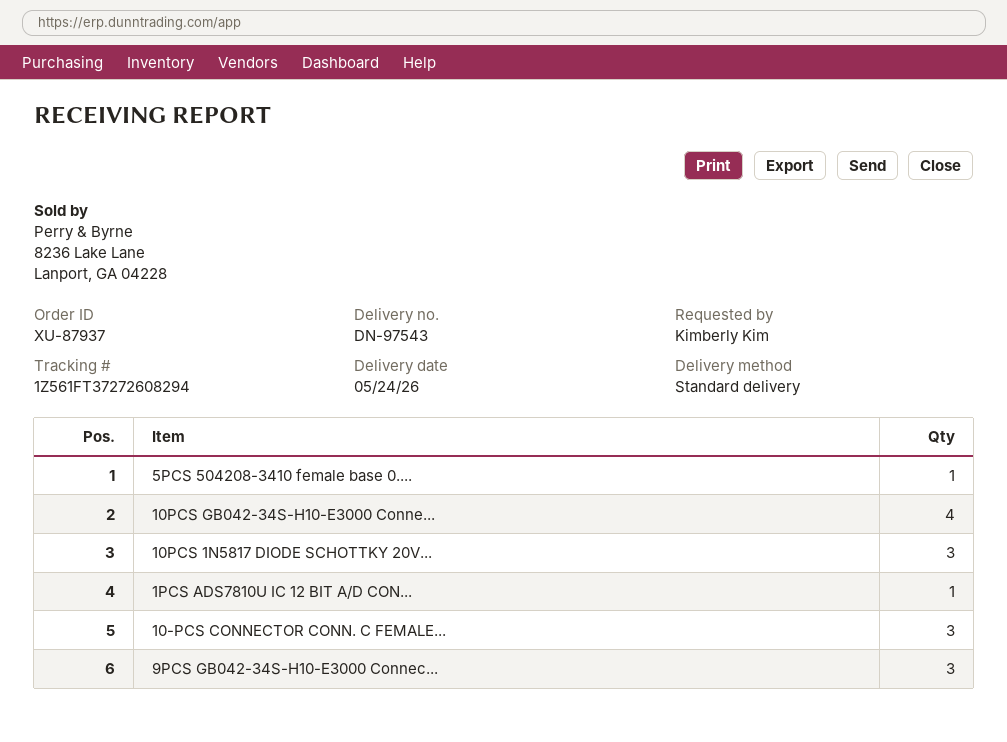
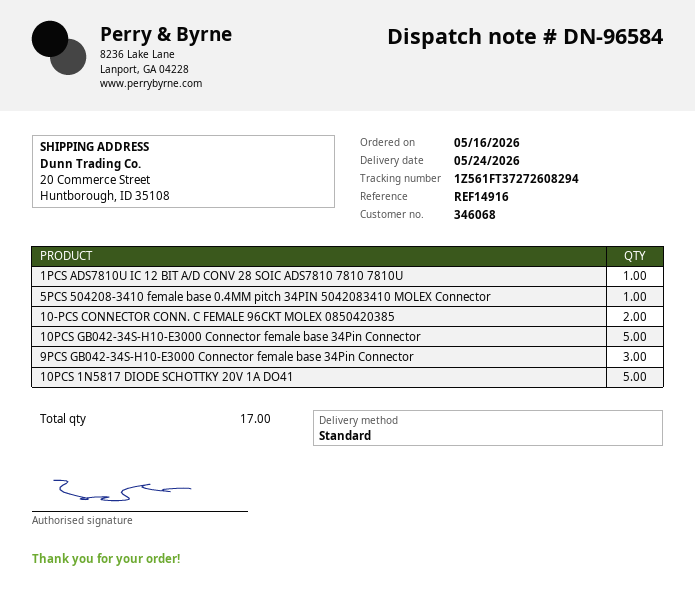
delivery note number: DN-97543 -> DN-96584
10PCS GB042-34S-H10-E3000 Conne...: 4 -> 5
10PCS 1N5817 DIODE SCHOTTKY 20V...: 3 -> 5
10-PCS CONNECTOR CONN. C FEMALE...: 3 -> 2

